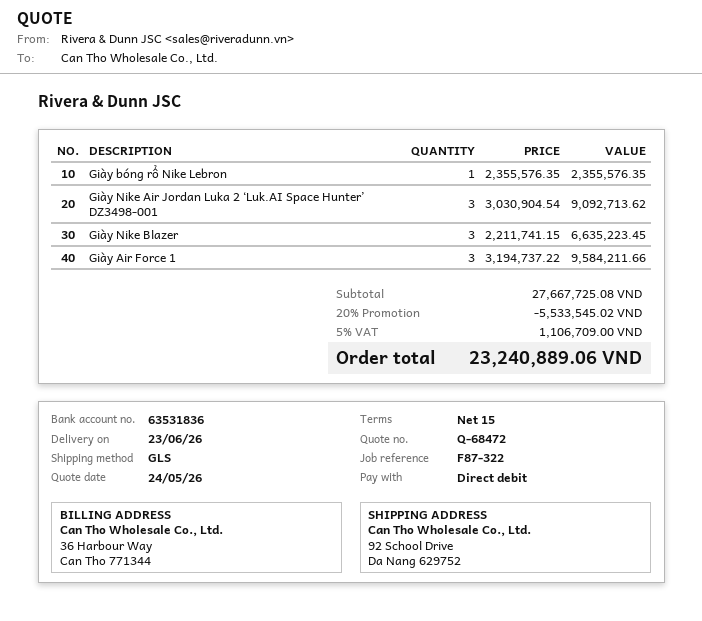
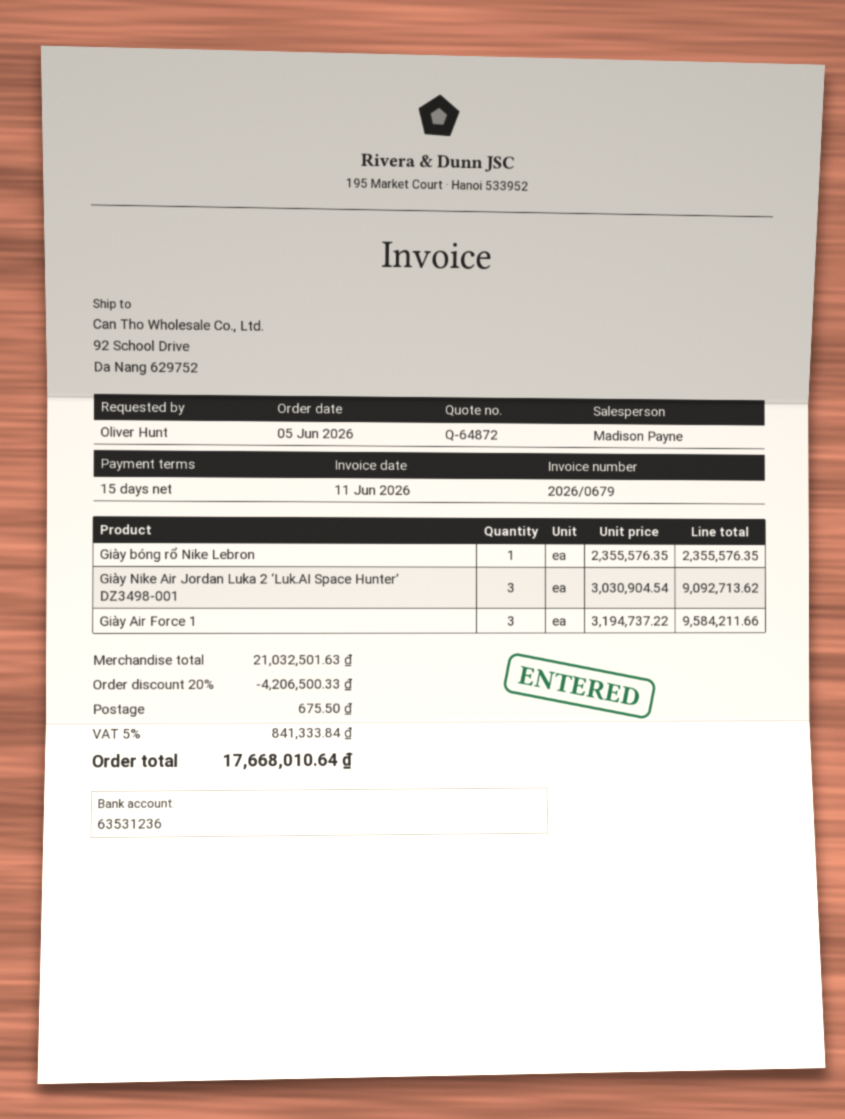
quote number: Q-68472 -> Q-64872
bank account: 63531836 -> 63531236
Giày Nike Blazer: 3 x 2211741.15 = 6635223.45 -> none
subtotal: 27667725.08 -> 21032501.63
discount: 20% = 5533545.02 -> 20% = 4206500.33
shipping: none -> 675.50
tax: 5% = 1106709.00 -> 5% = 841333.84
total: 23240889.06 -> 17668010.64

